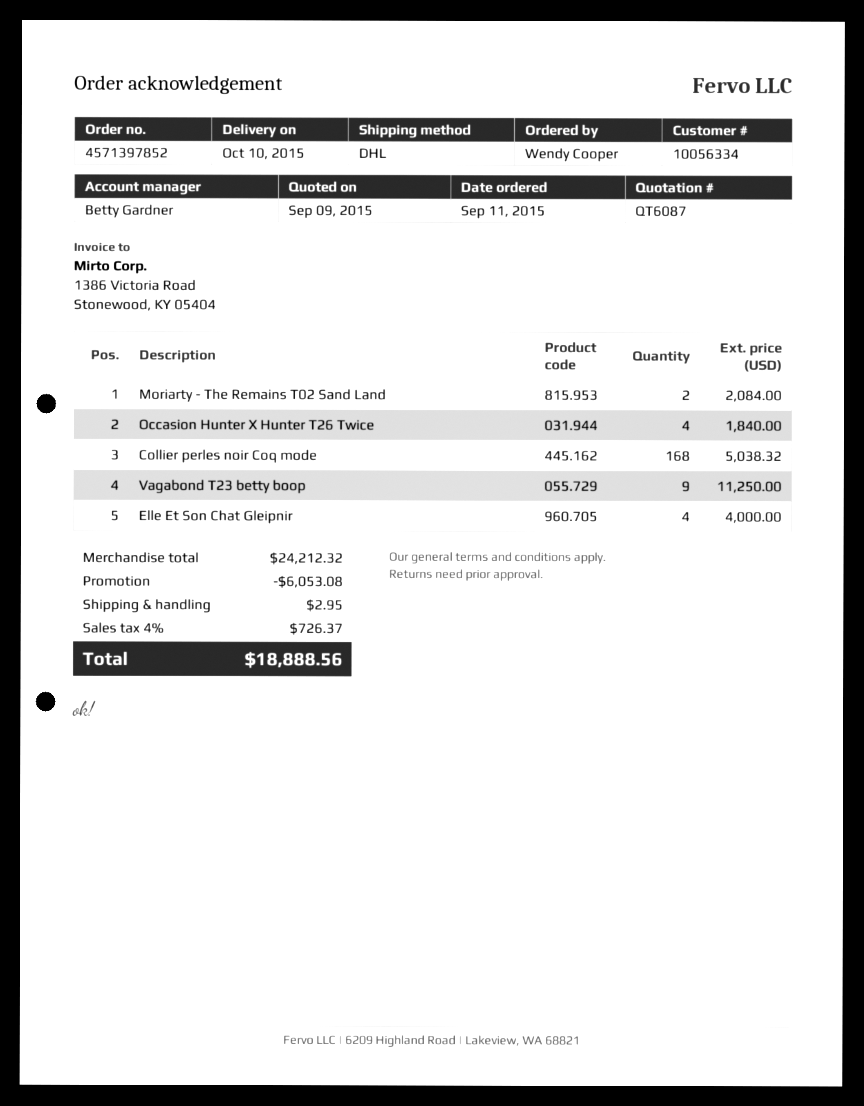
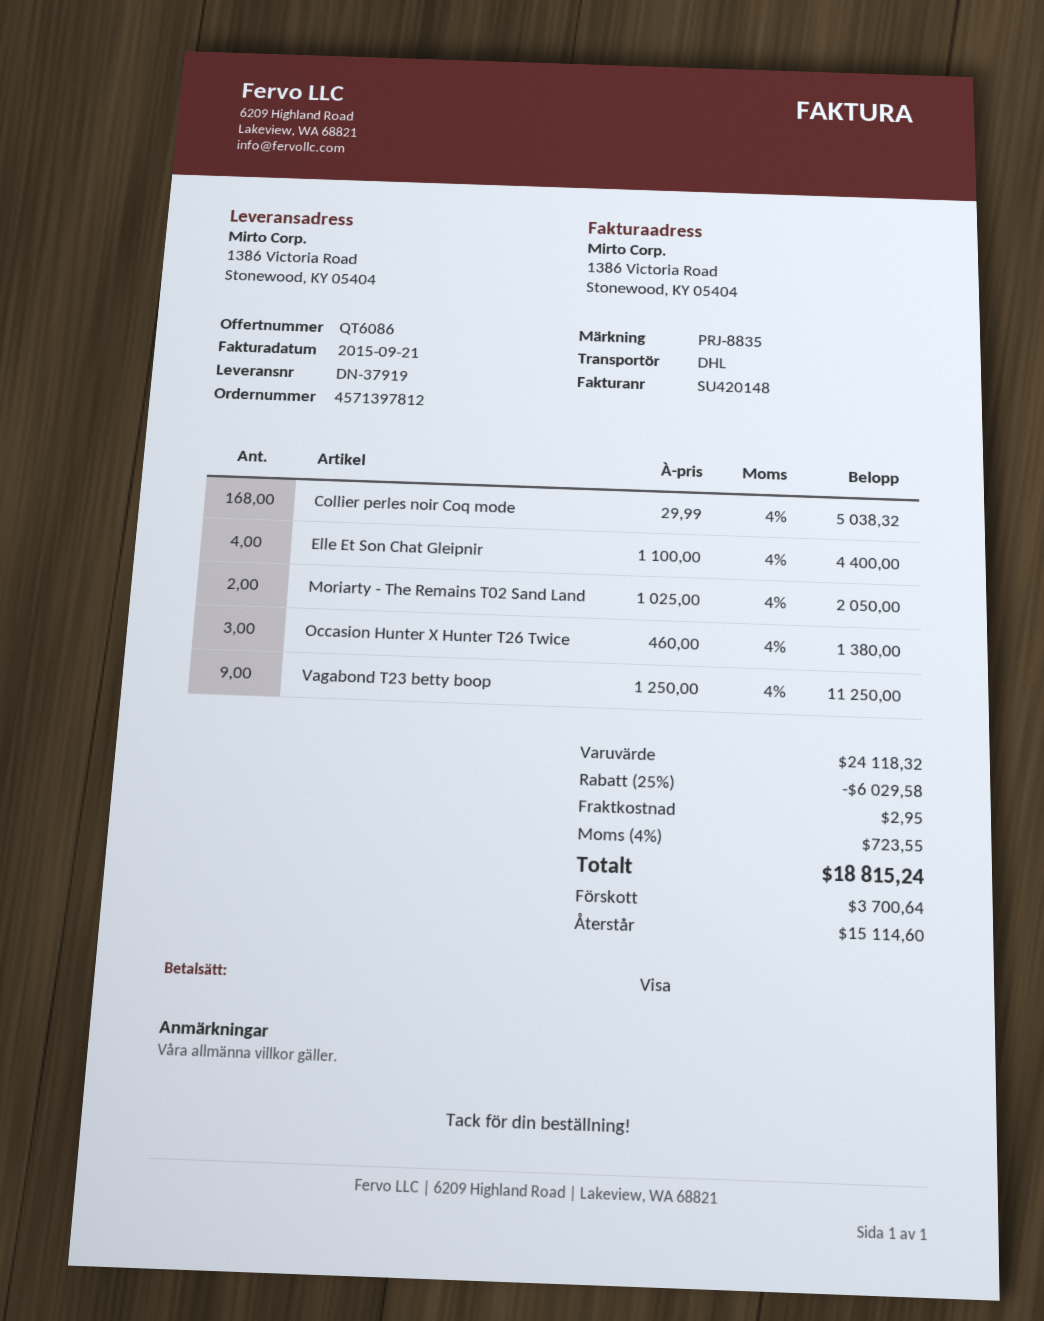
quote number: QT6087 -> QT6086
order number: 4571397852 -> 4571397812
Moriarty - The Remains T02 Sand Land: 2 for 2084.00 -> 2 for 2050.00
Occasion Hunter X Hunter T26 Twice: 4 for 1840.00 -> 3 for 1380.00
Elle Et Son Chat Gleipnir: 4 for 4000.00 -> 4 for 4400.00
subtotal: 24212.32 -> 24118.32
discount: 6053.08 -> 6029.58
tax: 4% = 726.37 -> 4% = 723.55
total: 18888.56 -> 18815.24

